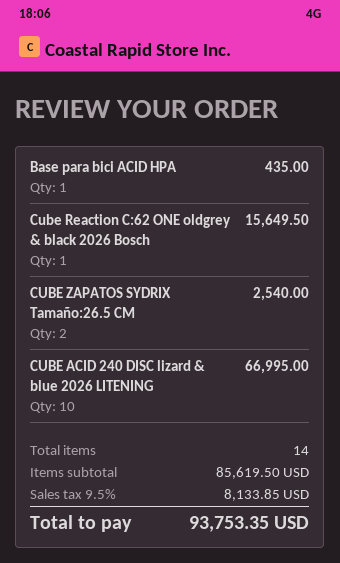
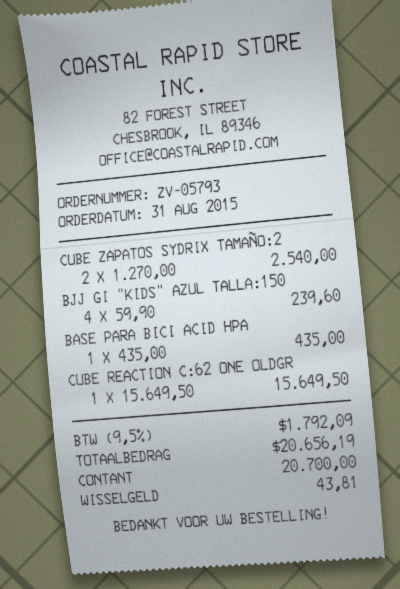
CUBE ACID 240 DISC lizard & blue 2026 LITENING: 10 for 66995.00 -> none
BJJ GI "KIDS" AZUL TALLA:150: none -> 4 for 239.60
tax: 9.5% = 8133.85 -> 9.5% = 1792.09
total: 93753.35 -> 20656.19

